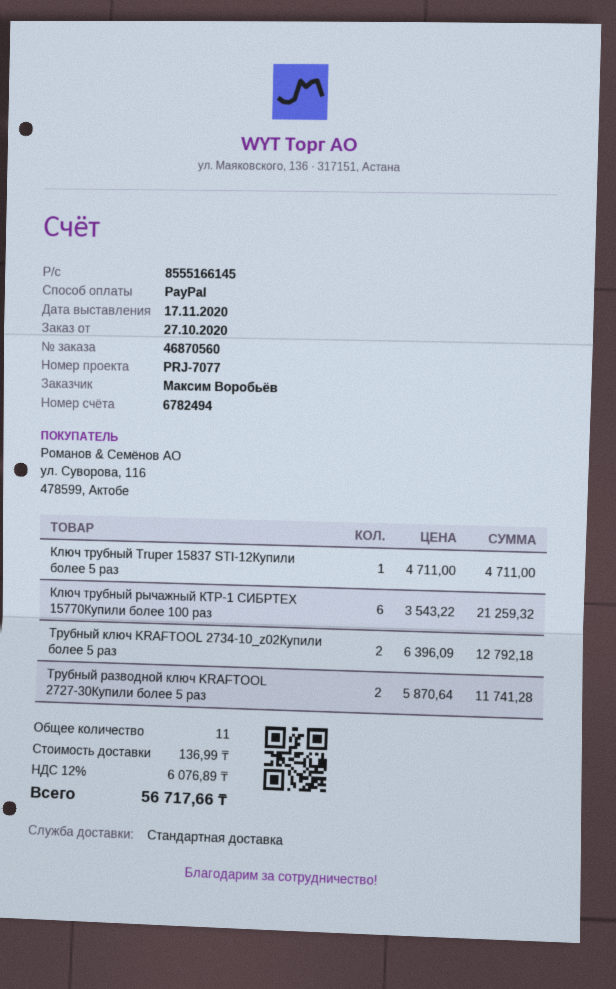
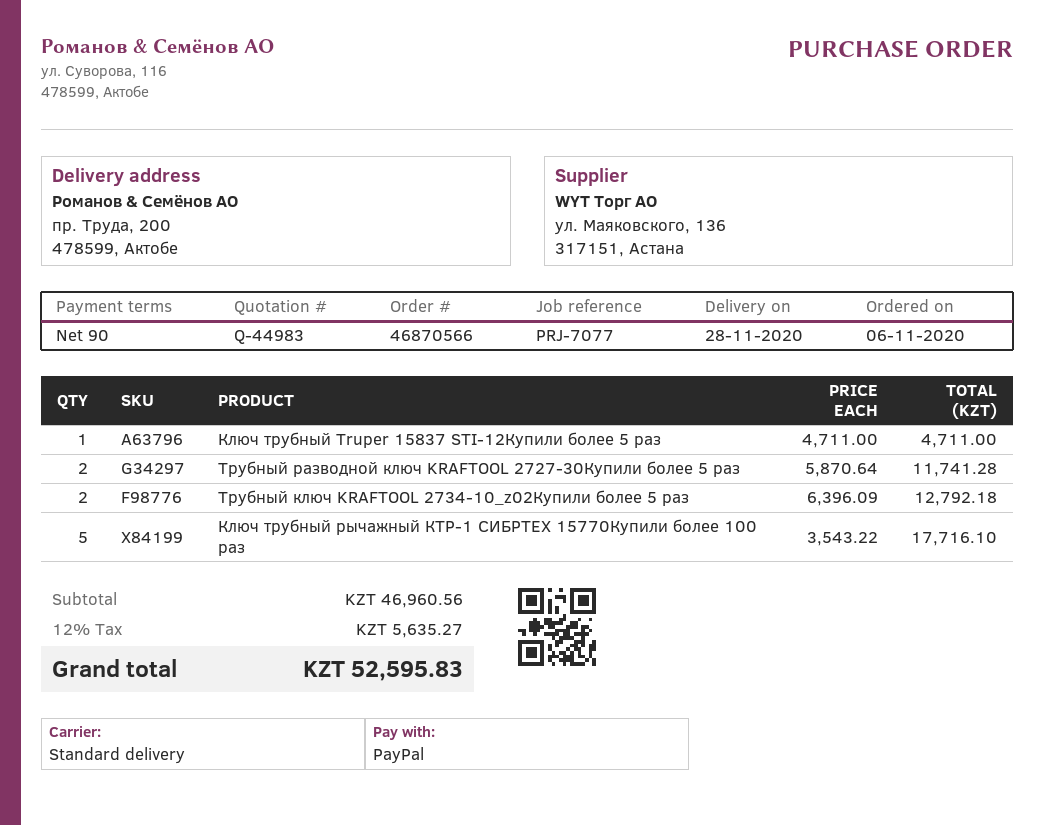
order number: 46870560 -> 46870566
order date: 2020-10-27 -> 2020-11-06
Ключ трубный рычажный КТР-1 СИБРТЕХ 15770Купили более 100 раз: 6 x 3543.22 = 21259.32 -> 5 x 3543.22 = 17716.10
shipping: 136.99 -> none
tax: 12% = 6076.89 -> 12% = 5635.27
total: 56717.66 -> 52595.83

